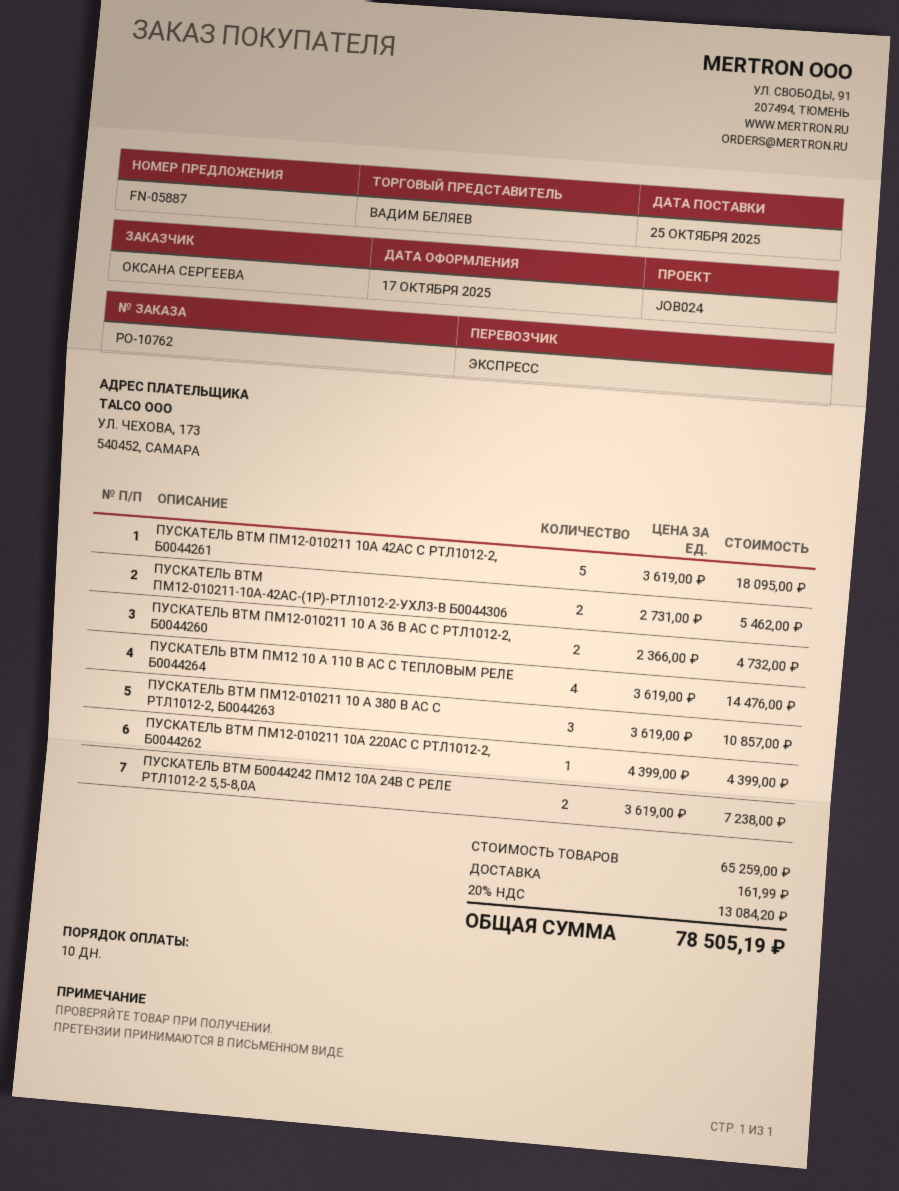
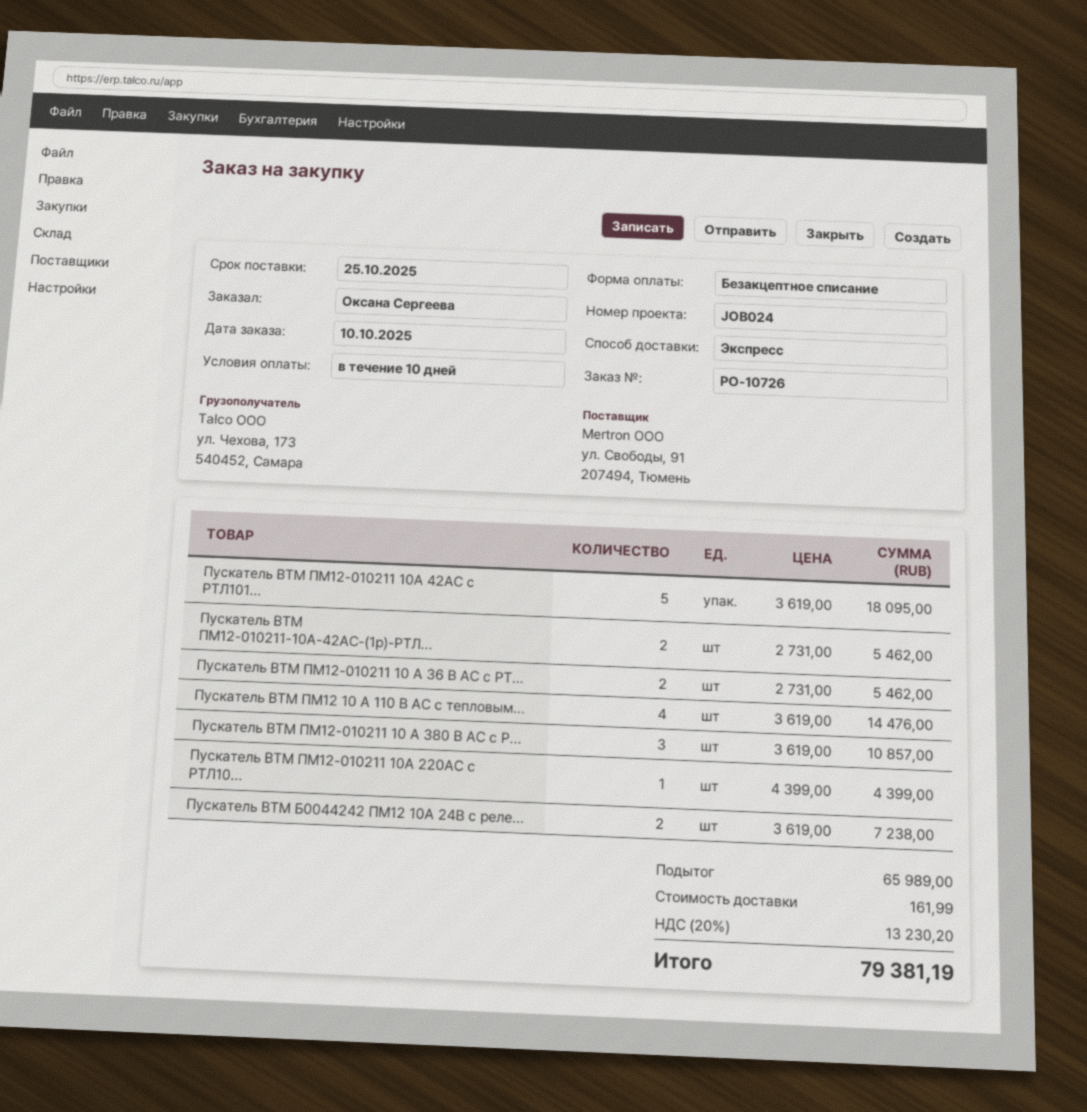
order number: PO-10762 -> PO-10726
order date: 2025-10-17 -> 2025-10-10
ПУСКАТЕЛЬ ВТМ ПМ12-010211 10 А 36 В AC С РТЛ1012-2, Б0044260: 2 x 2366.00 = 4732.00 -> 2 x 2731.00 = 5462.00
subtotal: 65259.00 -> 65989.00
tax: 20% = 13084.20 -> 20% = 13230.20
total: 78505.19 -> 79381.19

